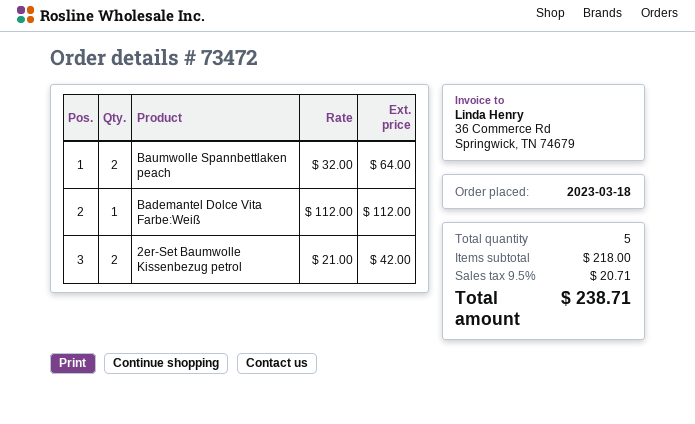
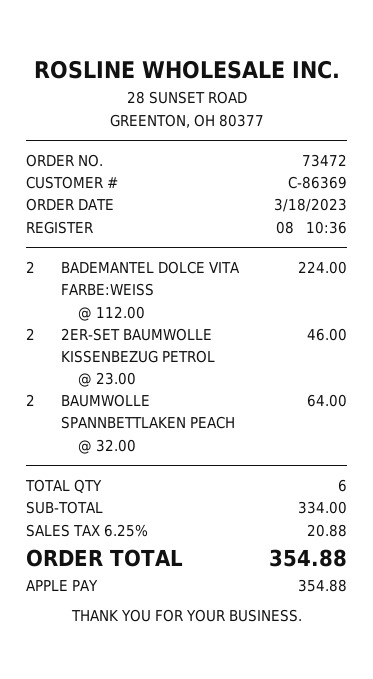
Bademantel Dolce Vita Farbe:Weiß: 1 x 112.00 = 112.00 -> 2 x 112.00 = 224.00
2er-Set Baumwolle Kissenbezug petrol: 2 x 21.00 = 42.00 -> 2 x 23.00 = 46.00
total quantity: 5 -> 6
subtotal: 218.00 -> 334.00
tax: 9.5% = 20.71 -> 6.25% = 20.88
total: 238.71 -> 354.88

